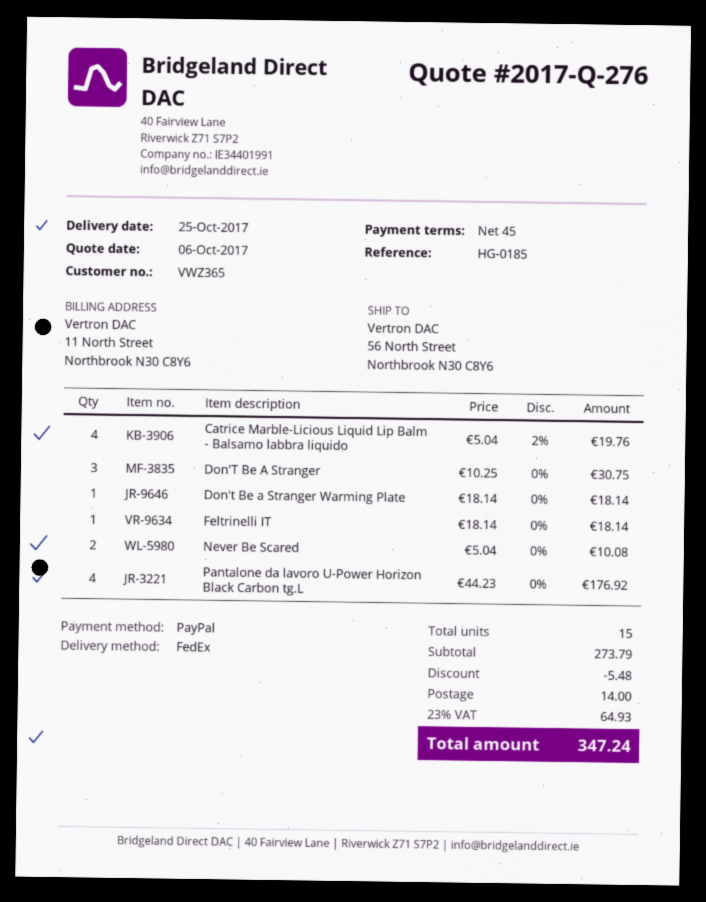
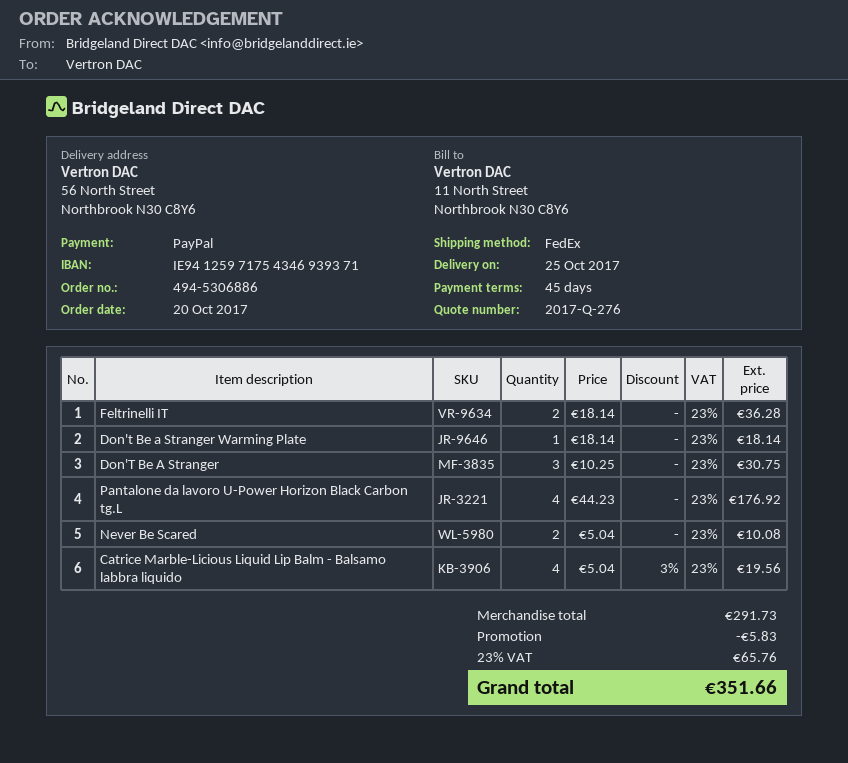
Catrice Marble-Licious Liquid Lip Balm - Balsamo labbra liquido: 4 x 5.04 - 2% = 19.76 -> 4 x 5.04 - 3% = 19.56
Feltrinelli IT: 1 x 18.14 = 18.14 -> 2 x 18.14 = 36.28
subtotal: 273.79 -> 291.73
discount: 5.48 -> 5.83
shipping: 14.00 -> none
tax: 23% = 64.93 -> 23% = 65.76
total: 347.24 -> 351.66

